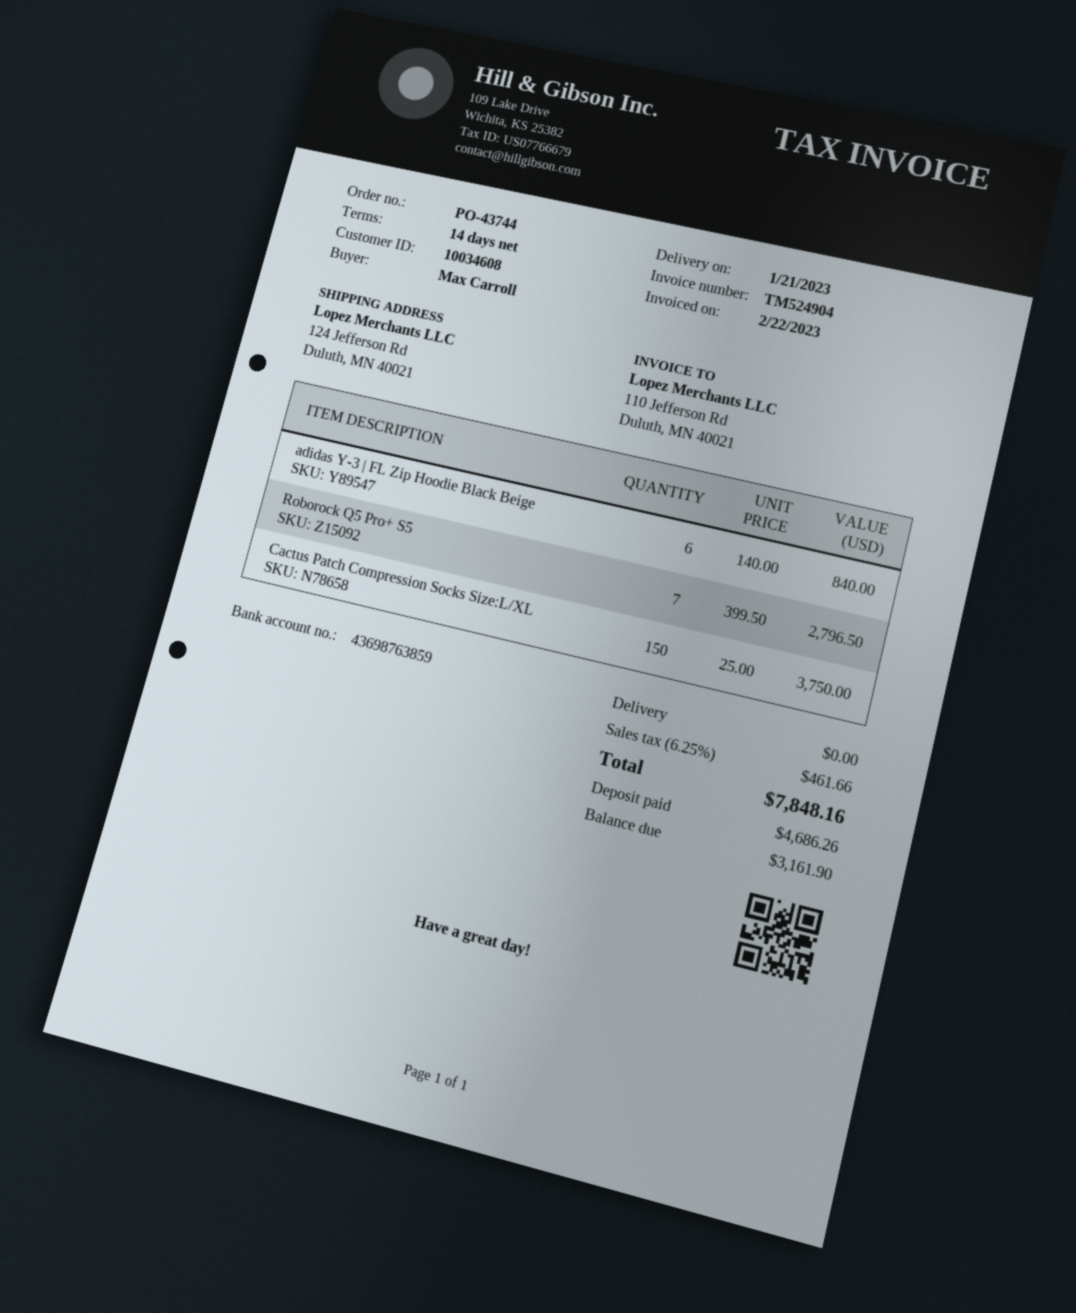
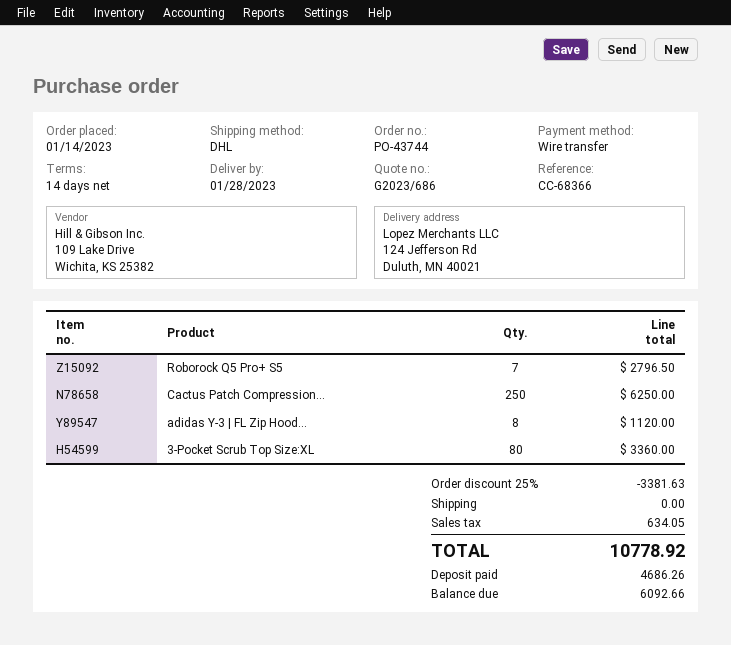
delivery date: 2023-01-21 -> 2023-01-28
adidas Y-3 | FL Zip Hoodie Black Beige: 6 for 840.00 -> 8 for 1120.00
Cactus Patch Compression Socks Size:L/XL: 150 for 3750.00 -> 250 for 6250.00
3-Pocket Scrub Top Size:XL: none -> 80 for 3360.00
discount: none -> 25% = 3381.63
tax: 461.66 -> 634.05
total: 7848.16 -> 10778.92
balance: 3161.90 -> 6092.66

